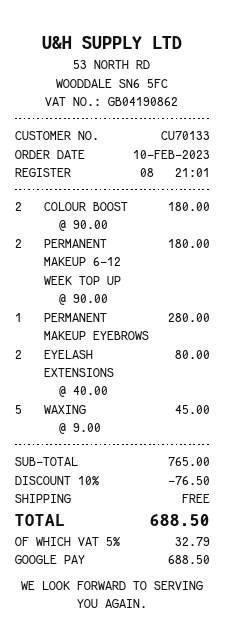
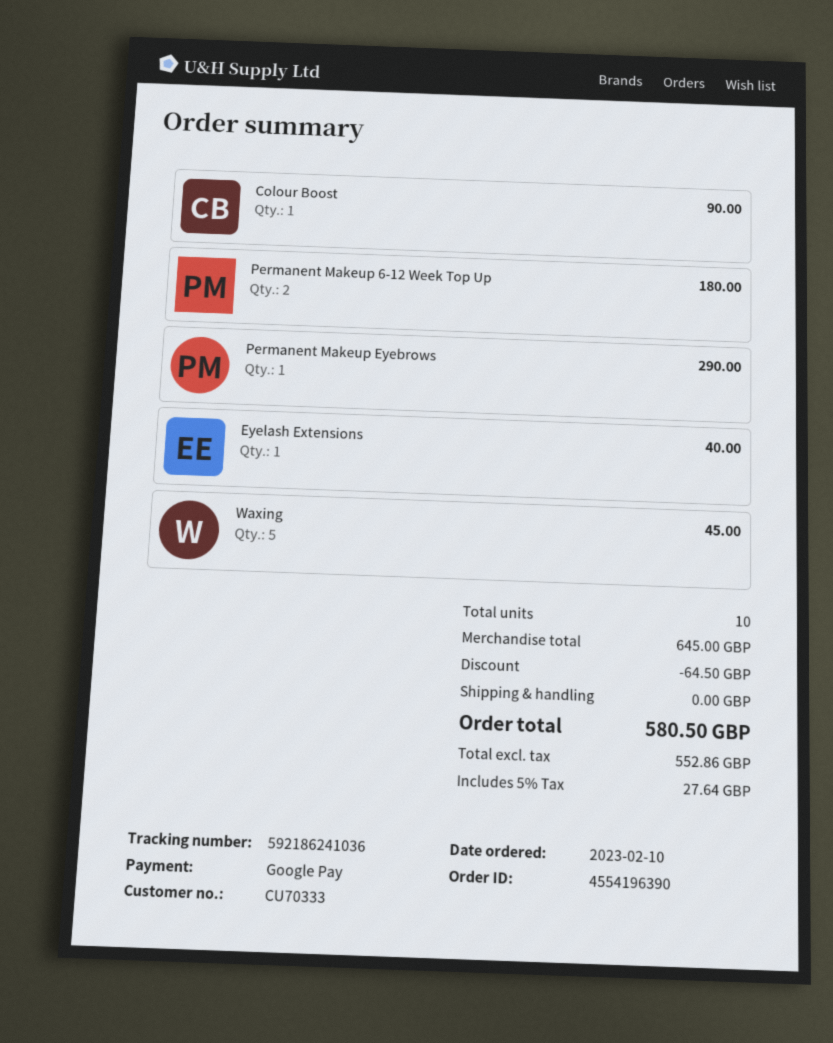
customer number: CU70133 -> CU70333
COLOUR BOOST: 2 for 180.00 -> 1 for 90.00
PERMANENT MAKEUP EYEBROWS: 1 for 280.00 -> 1 for 290.00
EYELASH EXTENSIONS: 2 for 80.00 -> 1 for 40.00
subtotal: 765.00 -> 645.00
discount: 76.50 -> 64.50
tax: 5% = 32.79 -> 5% = 27.64
total: 688.50 -> 580.50

